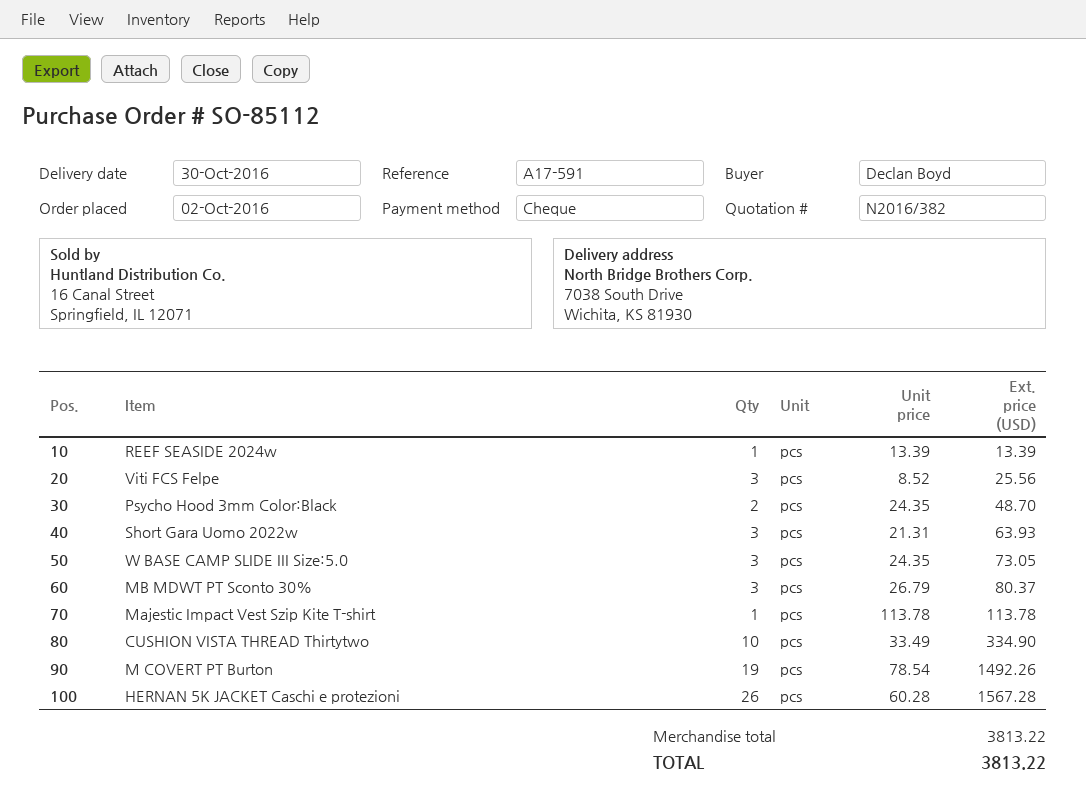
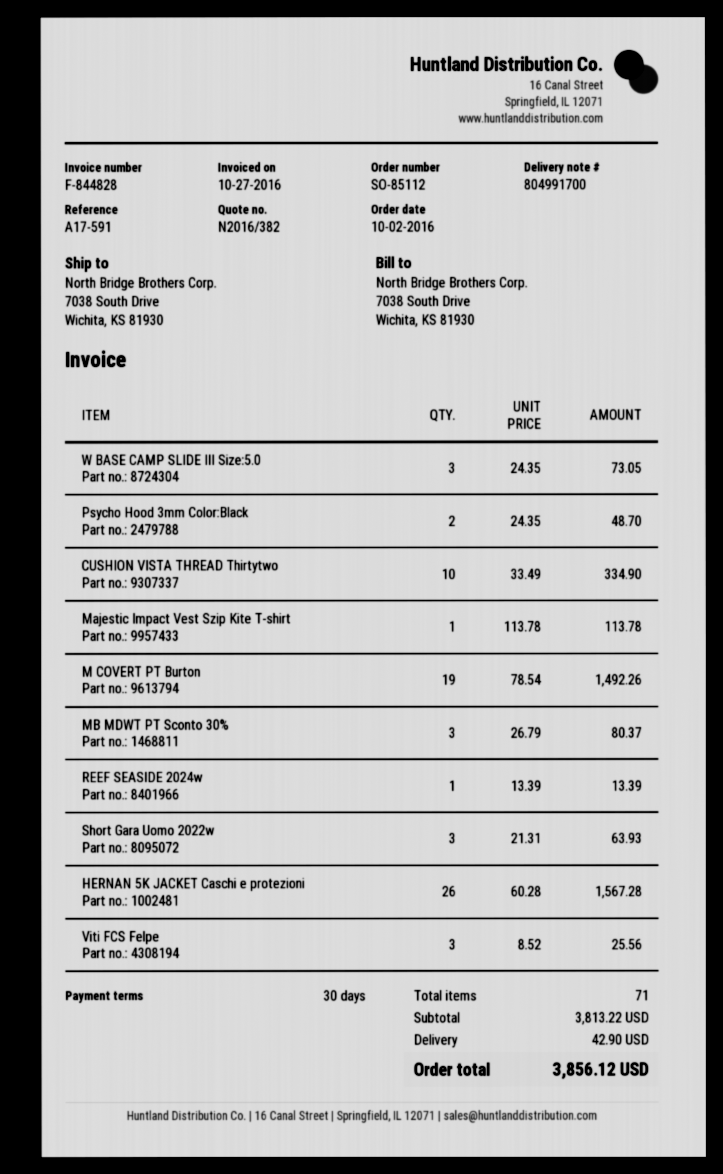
shipping: none -> 42.90
total: 3813.22 -> 3856.12

